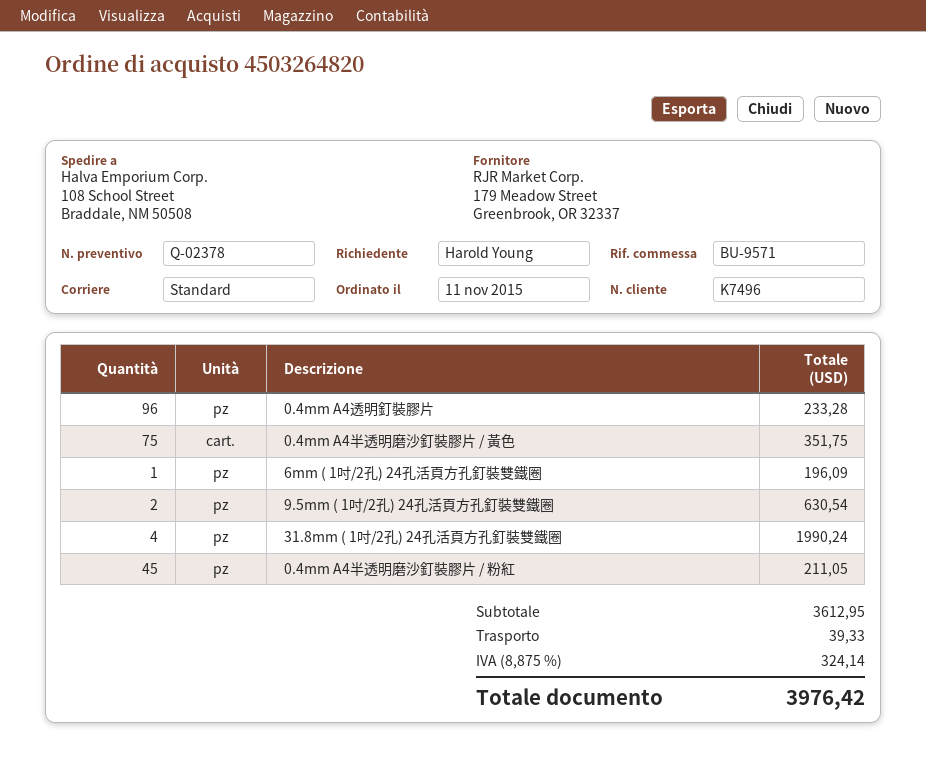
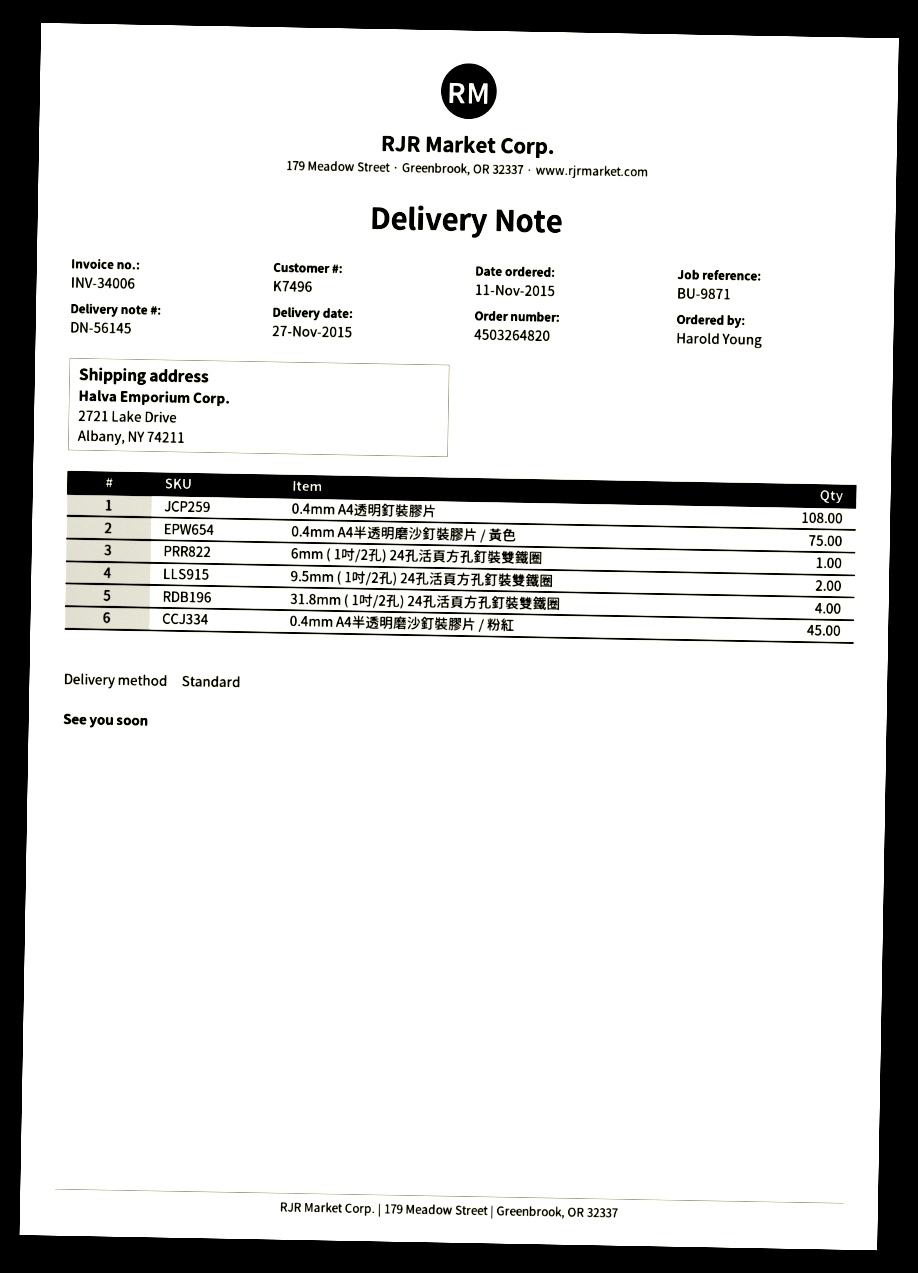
reference: BU-9571 -> BU-9871
ship to: 108 School Street, Braddale, NM 50508 -> 2721 Lake Drive, Albany, NY 74211
0.4mm A4透明釘裝膠片: 96 -> 108

